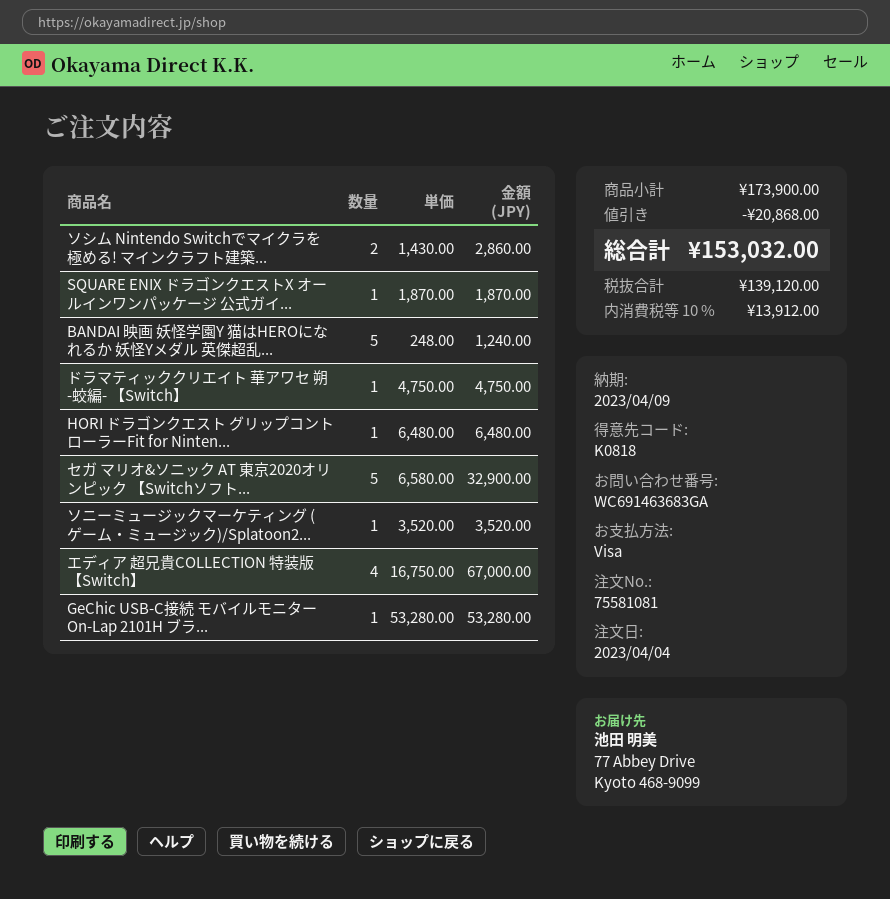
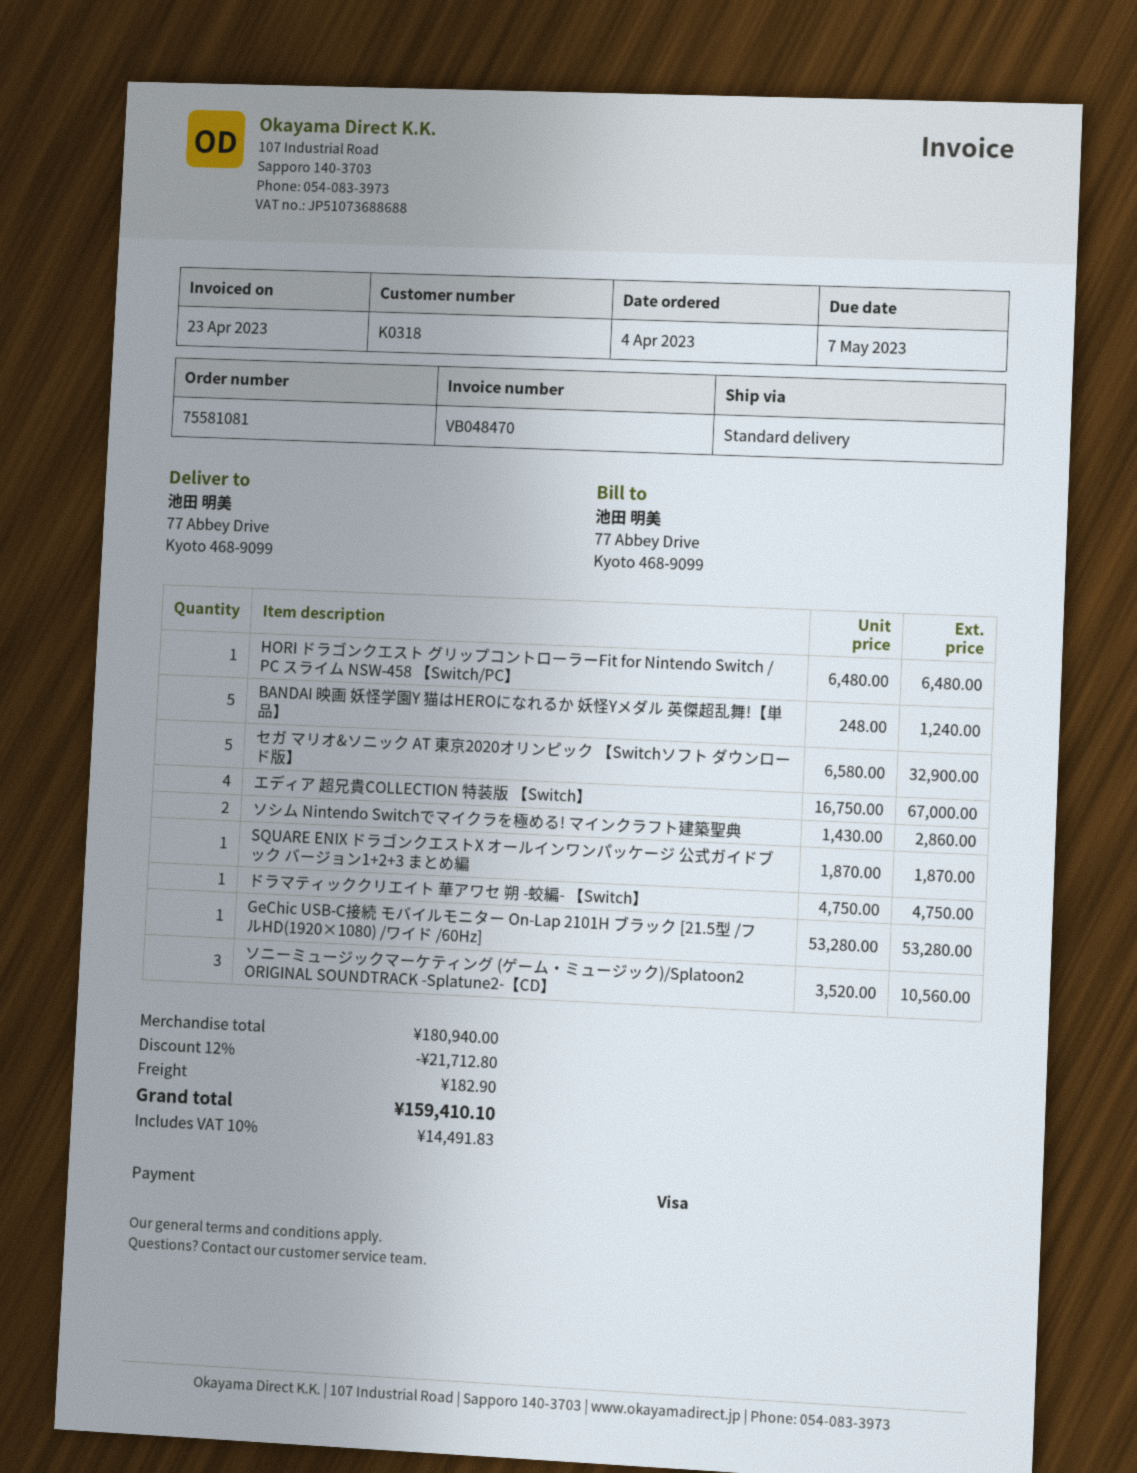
customer number: K0818 -> K0318
ソニーミュージックマーケティング (ゲーム・ミュージック)/Splatoon2...: 1 x 3520.00 = 3520.00 -> 3 x 3520.00 = 10560.00
subtotal: 173900.00 -> 180940.00
discount: 20868.00 -> 21712.80
shipping: none -> 182.90
tax: 10% = 13912.00 -> 10% = 14491.83
total: 153032.00 -> 159410.10

